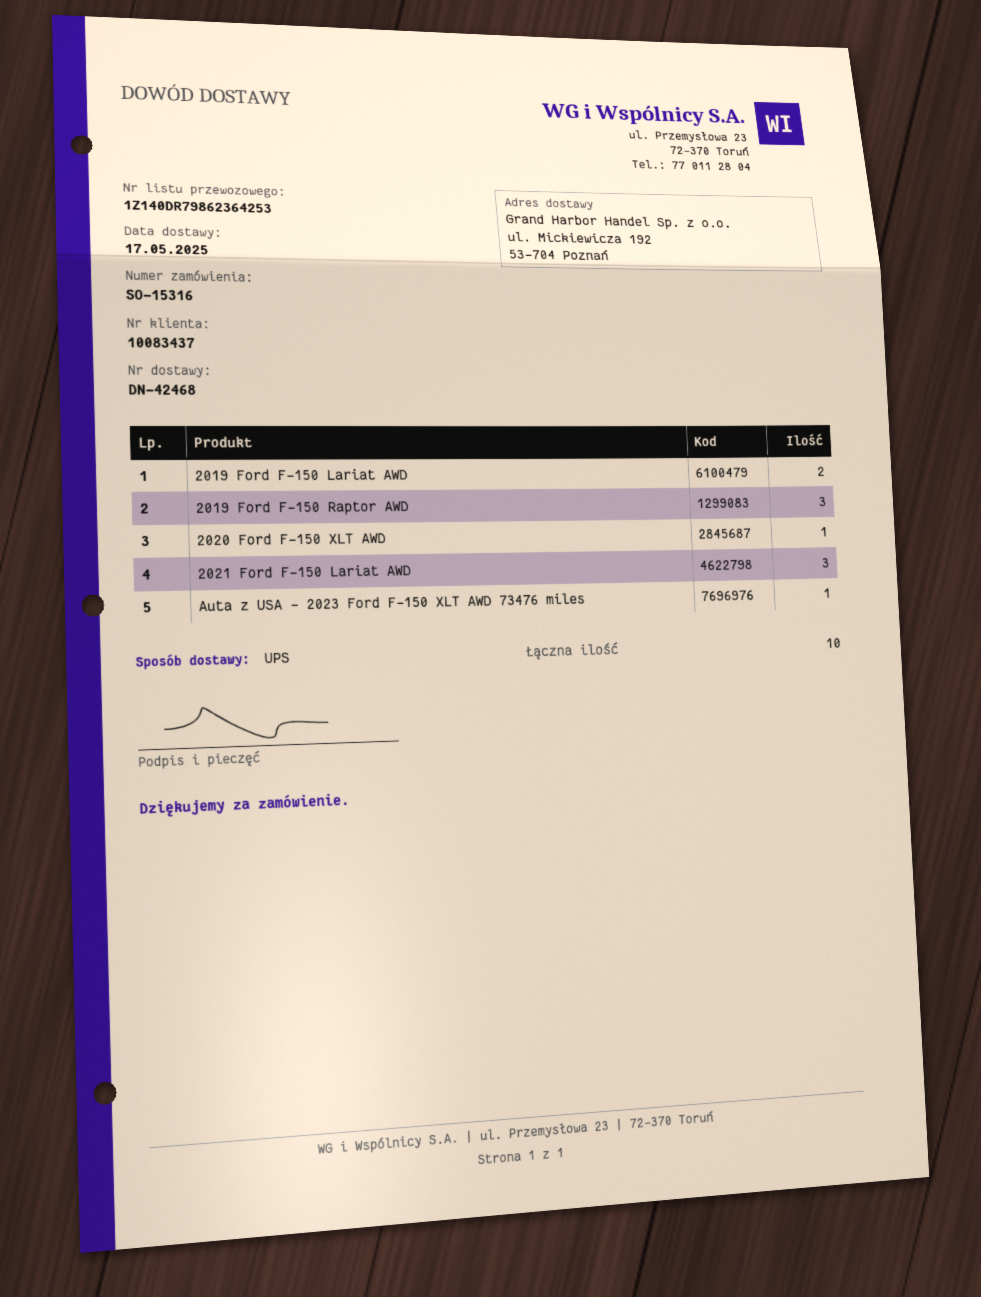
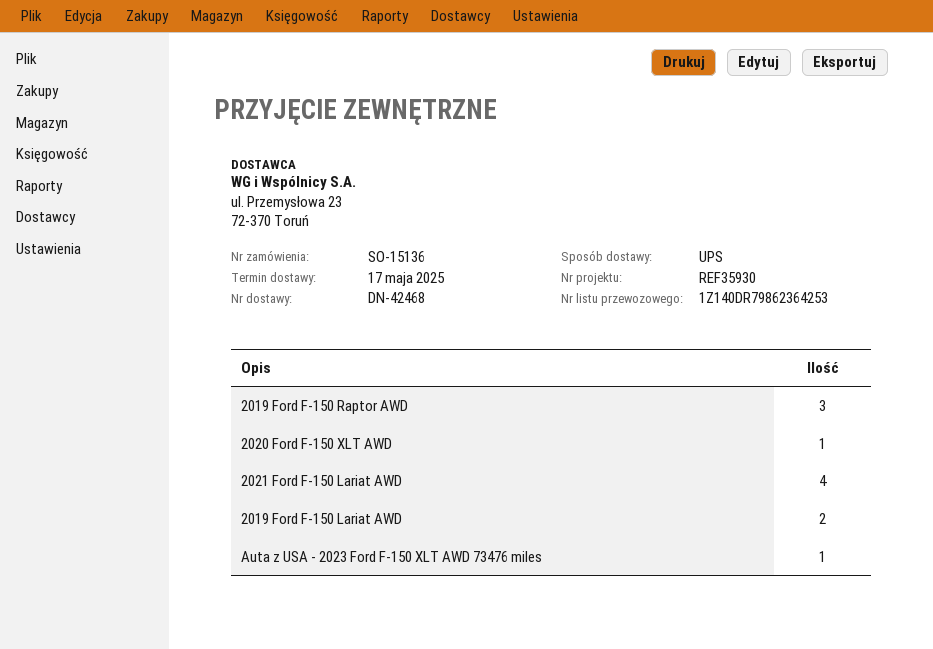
order number: SO-15316 -> SO-15136
2021 Ford F-150 Lariat AWD: 3 -> 4

